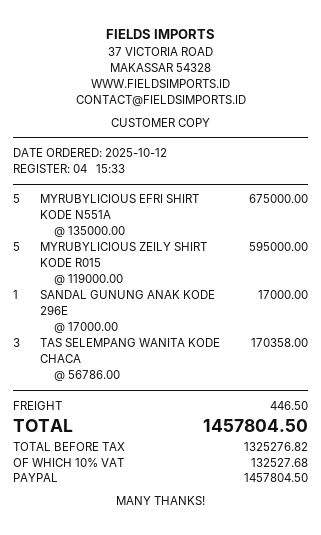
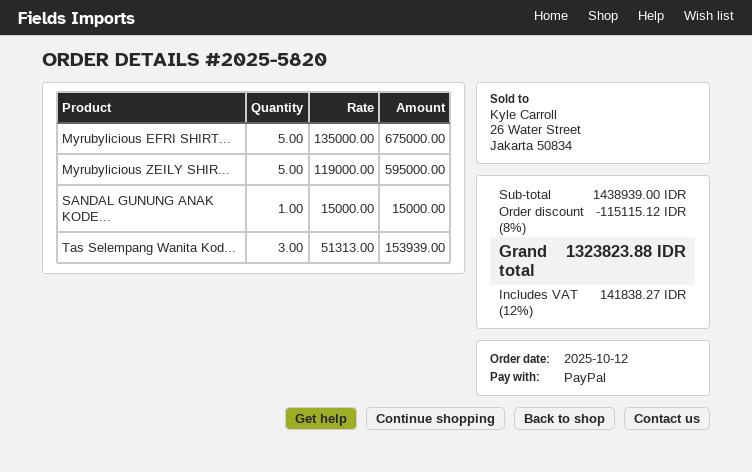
SANDAL GUNUNG ANAK KODE 296E: 1 x 17000.00 = 17000.00 -> 1 x 15000.00 = 15000.00
TAS SELEMPANG WANITA KODE CHACA: 3 x 56786.00 = 170358.00 -> 3 x 51313.00 = 153939.00
discount: none -> 8% = 115115.12
shipping: 446.50 -> none
tax: 10% = 132527.68 -> 12% = 141838.27
total: 1457804.50 -> 1323823.88

